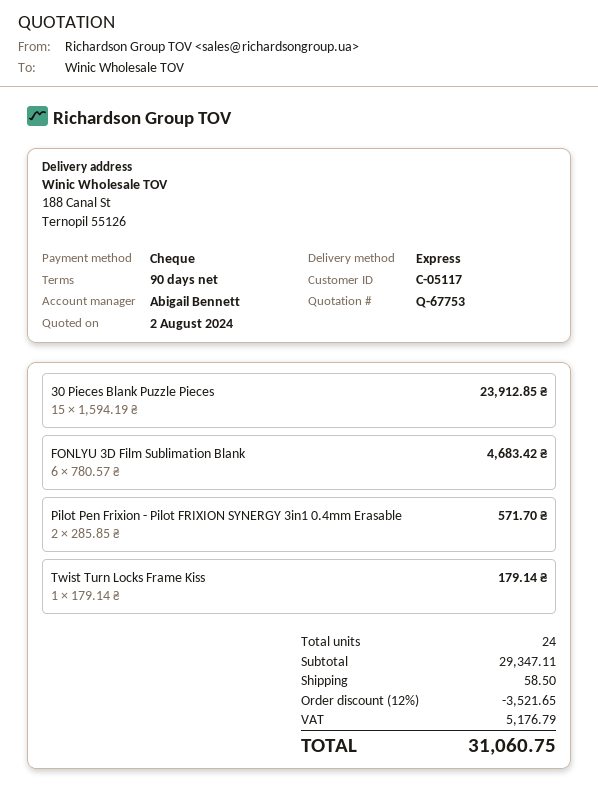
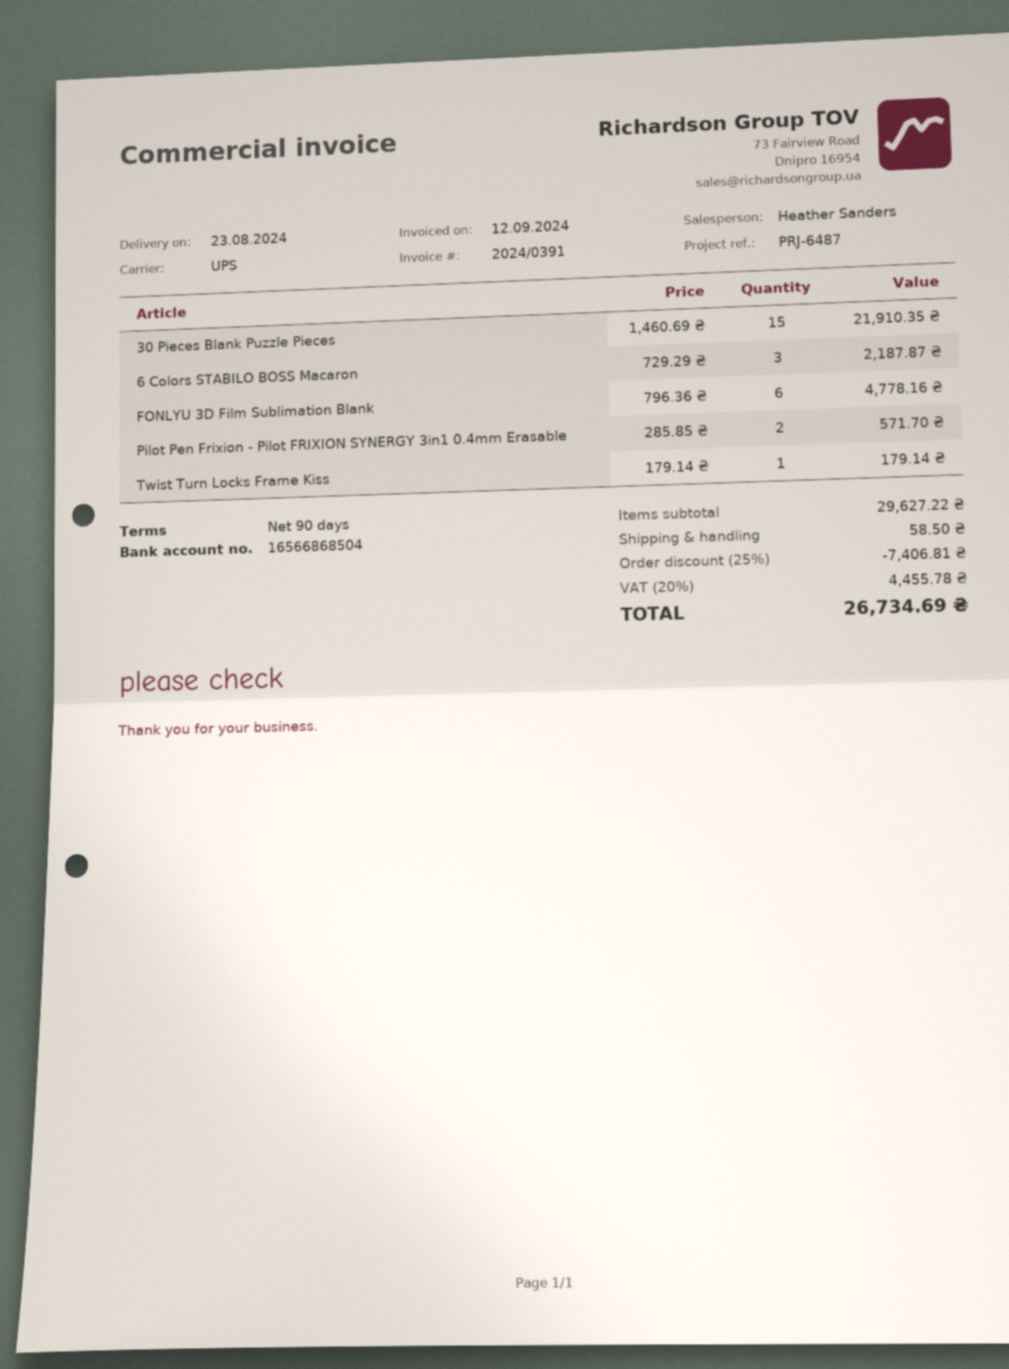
sales rep: Abigail Bennett -> Heather Sanders
shipping method: express -> UPS
30 Pieces Blank Puzzle Pieces: 15 x 1594.19 = 23912.85 -> 15 x 1460.69 = 21910.35
FONLYU 3D Film Sublimation Blank: 6 x 780.57 = 4683.42 -> 6 x 796.36 = 4778.16
6 Colors STABILO BOSS Macaron: none -> 3 x 729.29 = 2187.87
subtotal: 29347.11 -> 29627.22
discount: 12% = 3521.65 -> 25% = 7406.81
tax: 5176.79 -> 4455.78
total: 31060.75 -> 26734.69

